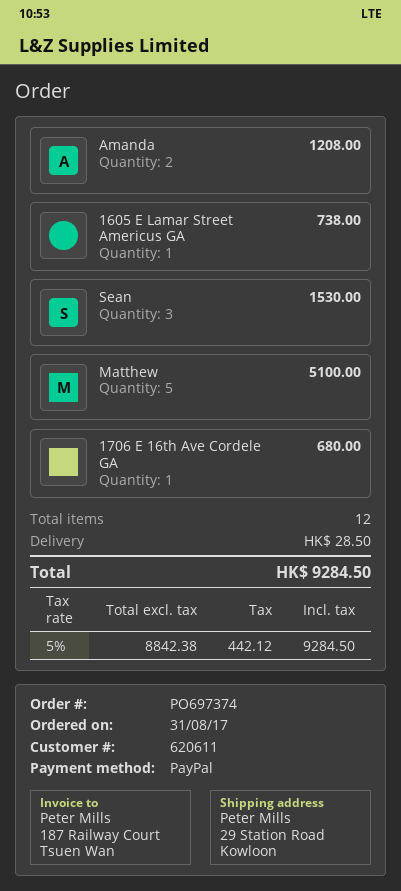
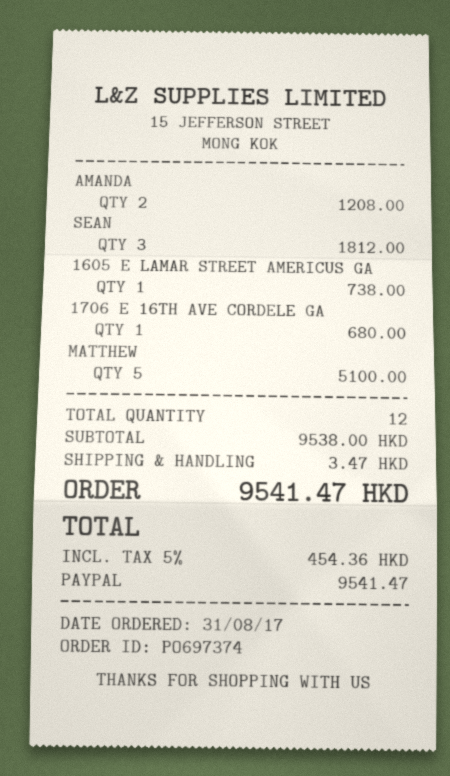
Sean: 3 for 1530.00 -> 3 for 1812.00
shipping: 28.50 -> 3.47
tax: 5% = 442.12 -> 5% = 454.36
total: 9284.50 -> 9541.47

